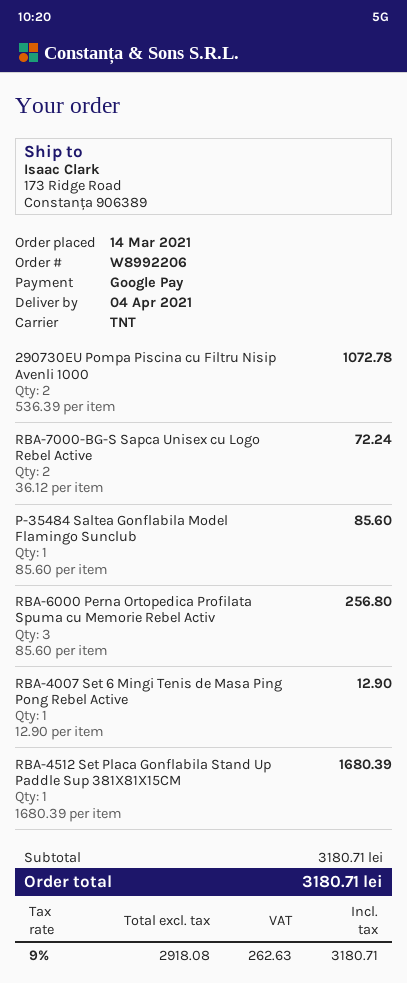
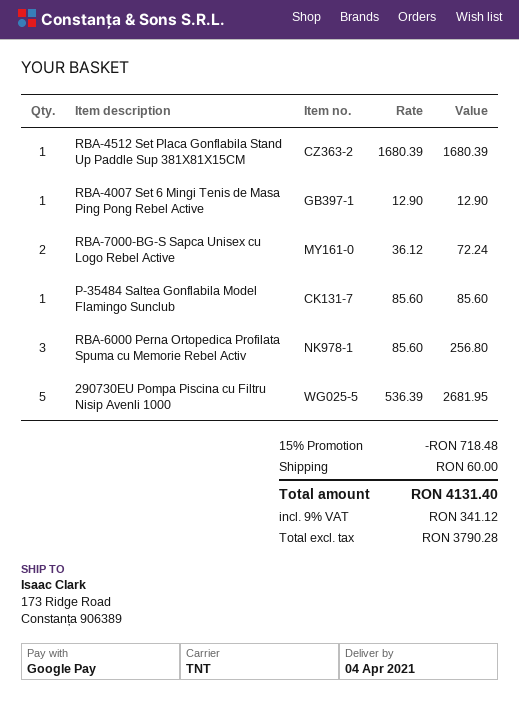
290730EU Pompa Piscina cu Filtru Nisip Avenli 1000: 2 x 536.39 = 1072.78 -> 5 x 536.39 = 2681.95
discount: none -> 15% = 718.48
shipping: none -> 60.00
net: 2918.08 -> 3790.28
tax: 9% = 262.63 -> 9% = 341.12
total: 3180.71 -> 4131.40

